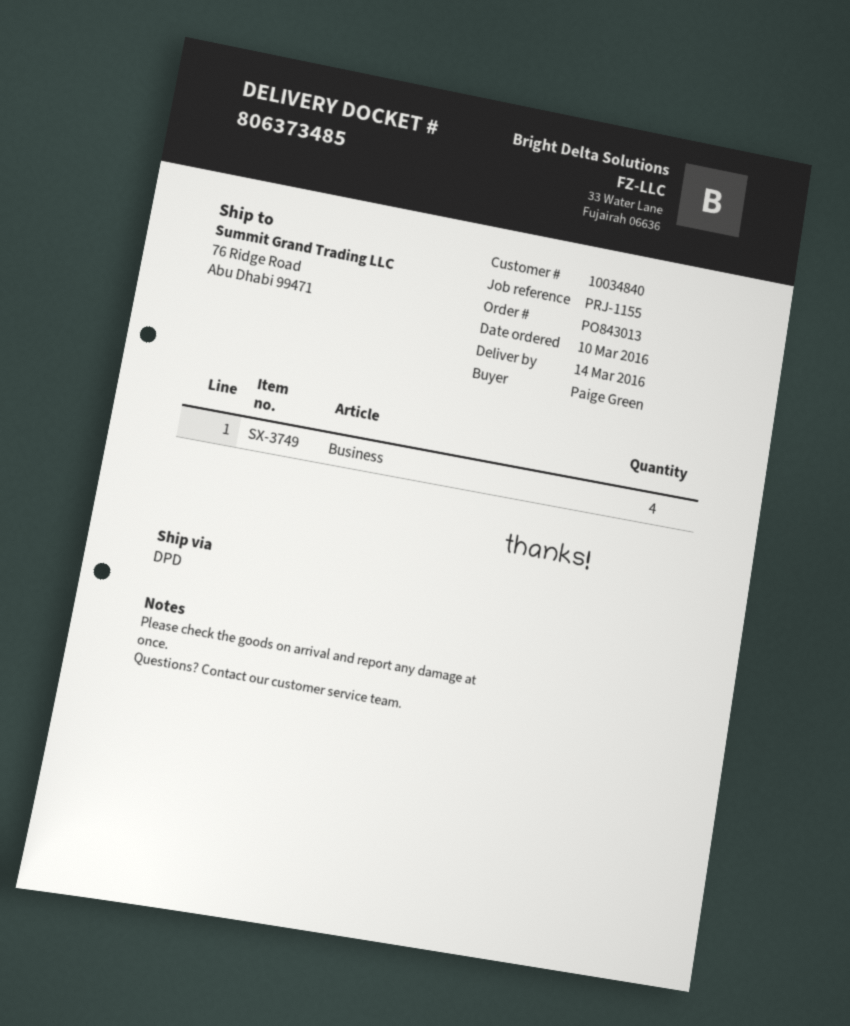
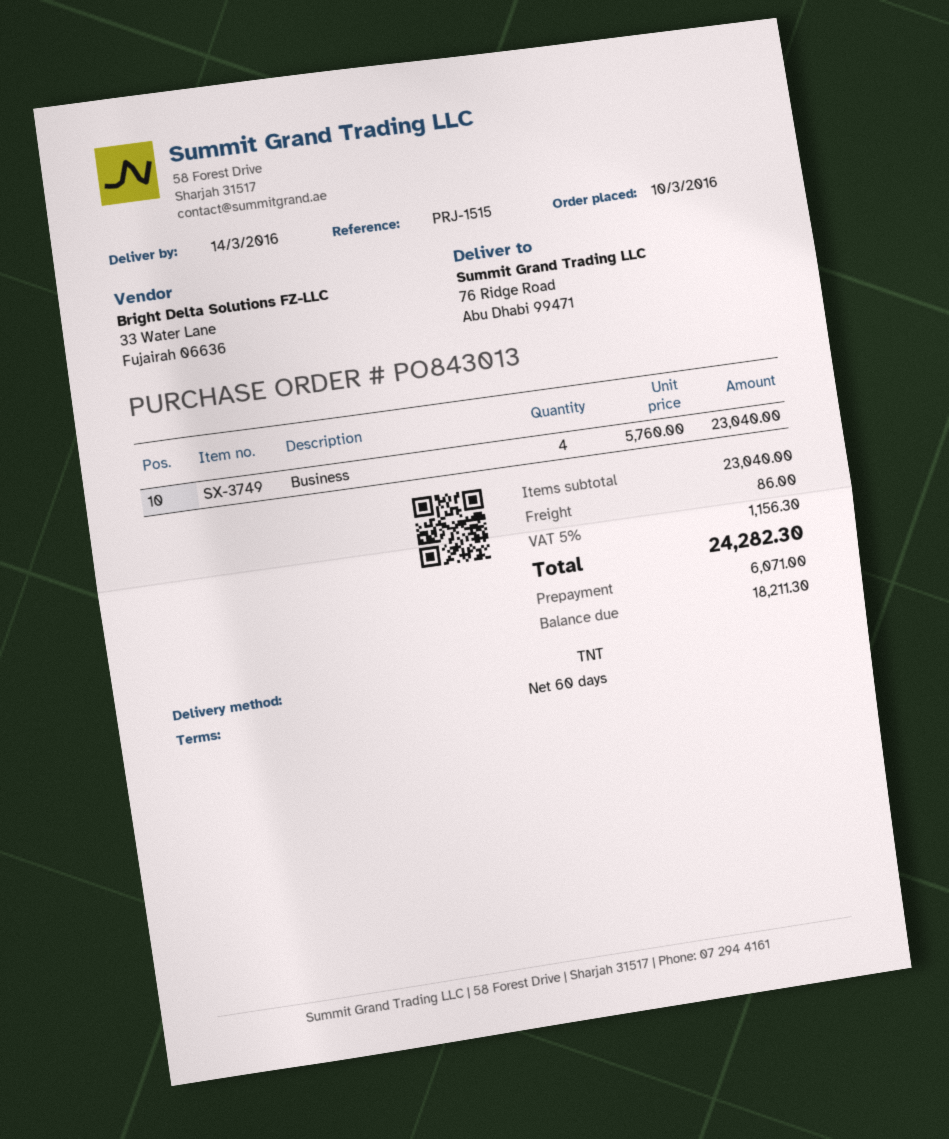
reference: PRJ-1155 -> PRJ-1515
shipping method: DPD -> TNT

